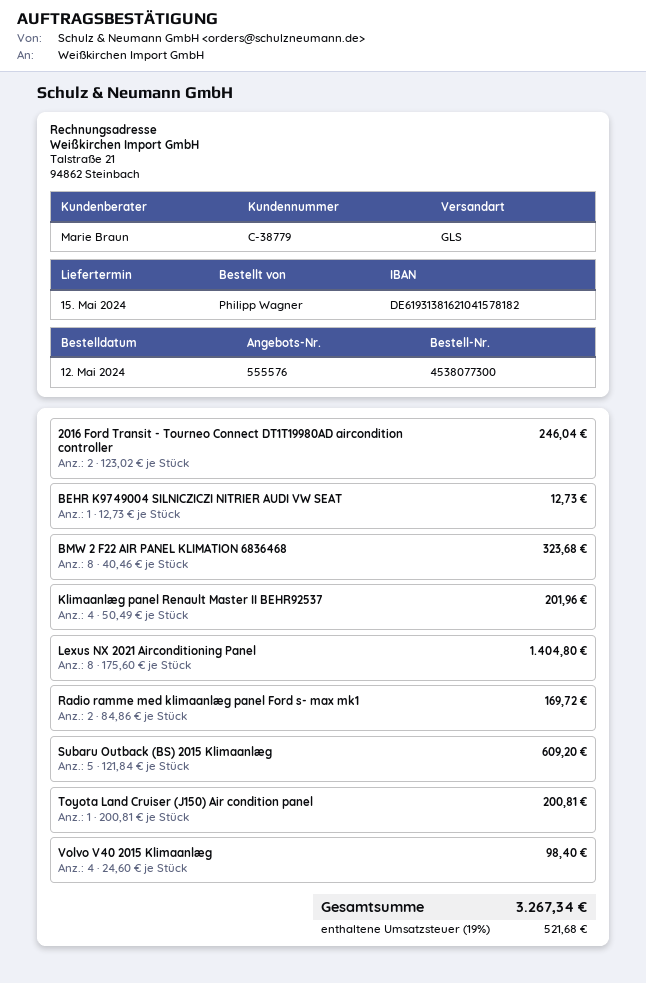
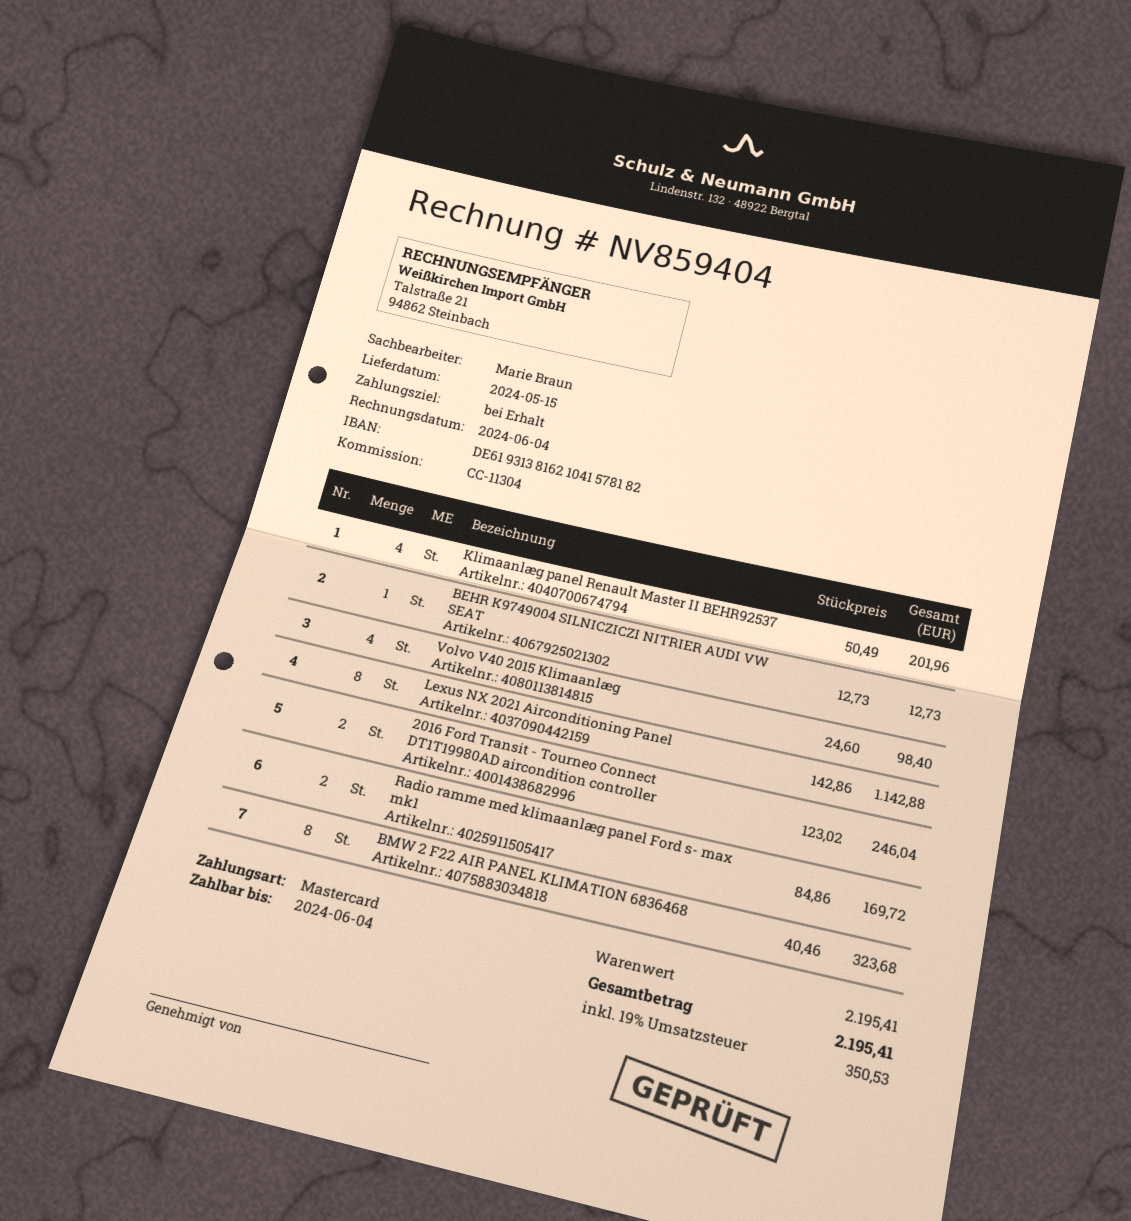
Lexus NX 2021 Airconditioning Panel: 8 x 175.60 = 1404.80 -> 8 x 142.86 = 1142.88
Subaru Outback (BS) 2015 Klimaanlæg: 5 x 121.84 = 609.20 -> none
Toyota Land Cruiser (J150) Air condition panel: 1 x 200.81 = 200.81 -> none
tax: 19% = 521.68 -> 19% = 350.53
total: 3267.34 -> 2195.41

